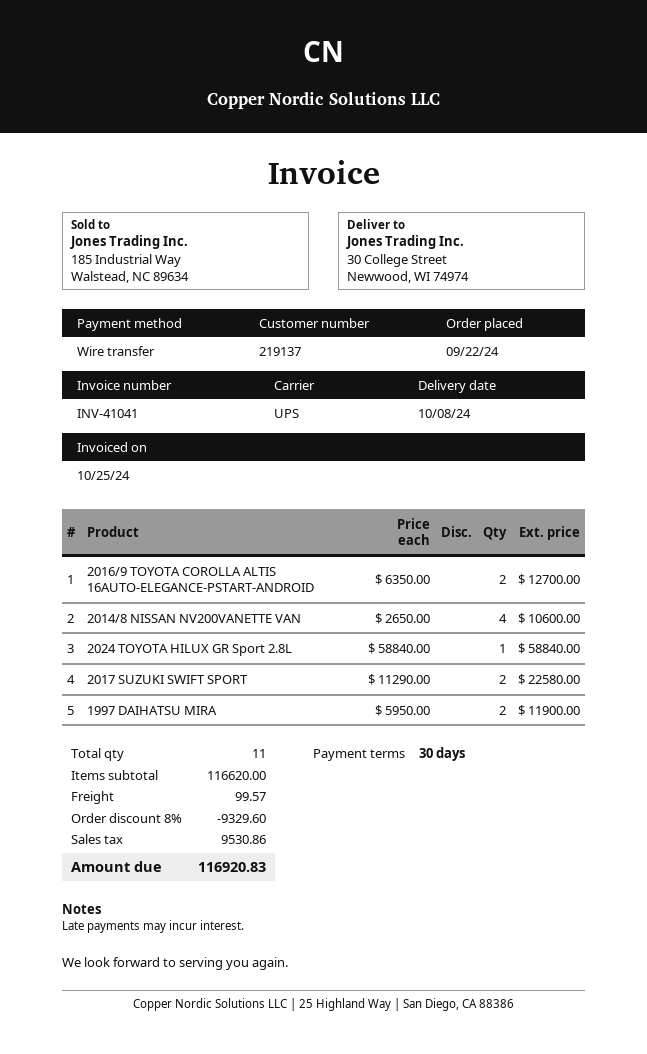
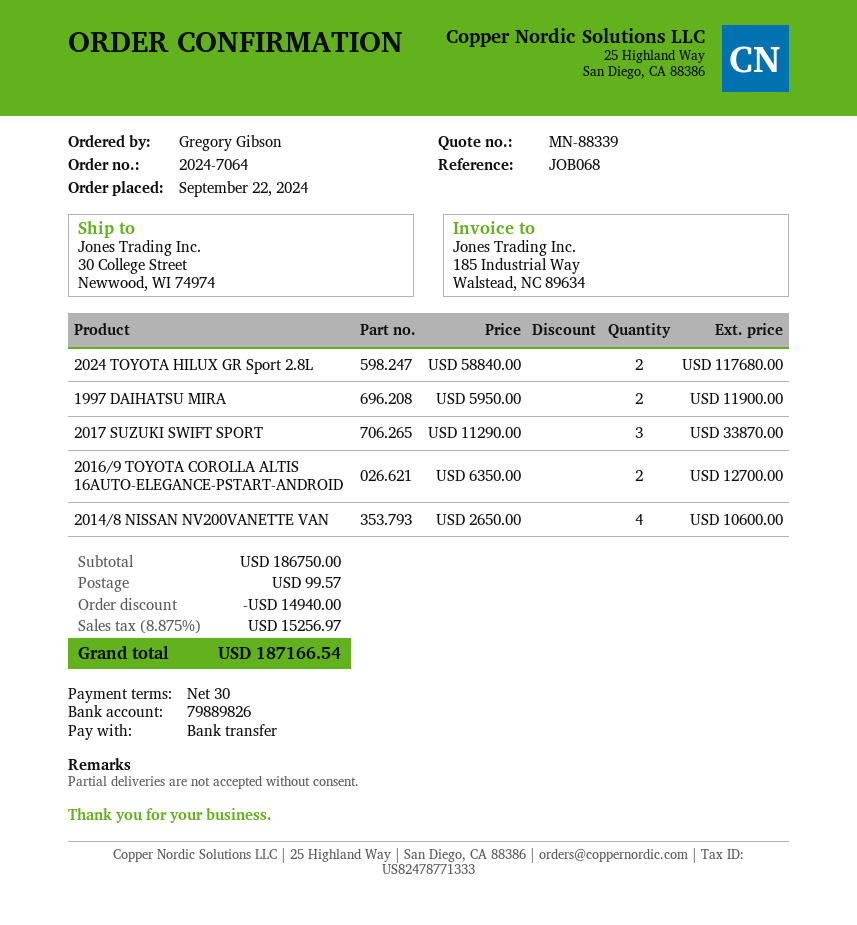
2024 TOYOTA HILUX GR Sport 2.8L: 1 x 58840.00 = 58840.00 -> 2 x 58840.00 = 117680.00
2017 SUZUKI SWIFT SPORT: 2 x 11290.00 = 22580.00 -> 3 x 11290.00 = 33870.00
subtotal: 116620.00 -> 186750.00
discount: 9329.60 -> 14940.00
tax: 9530.86 -> 15256.97
total: 116920.83 -> 187166.54

